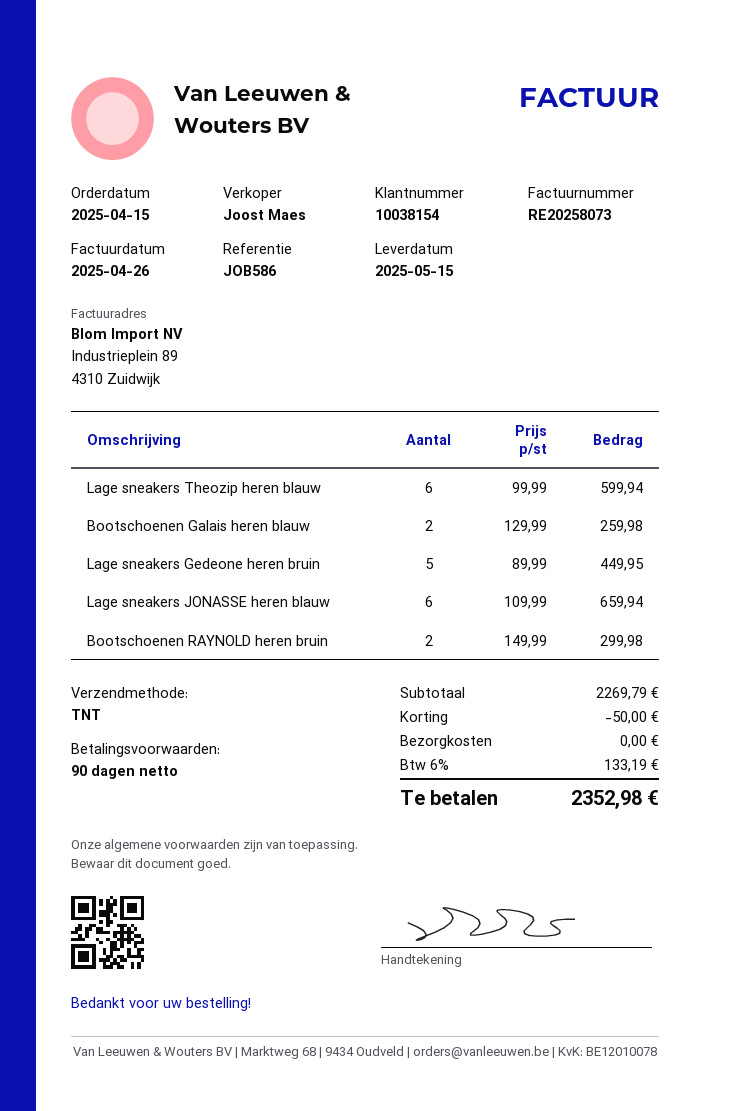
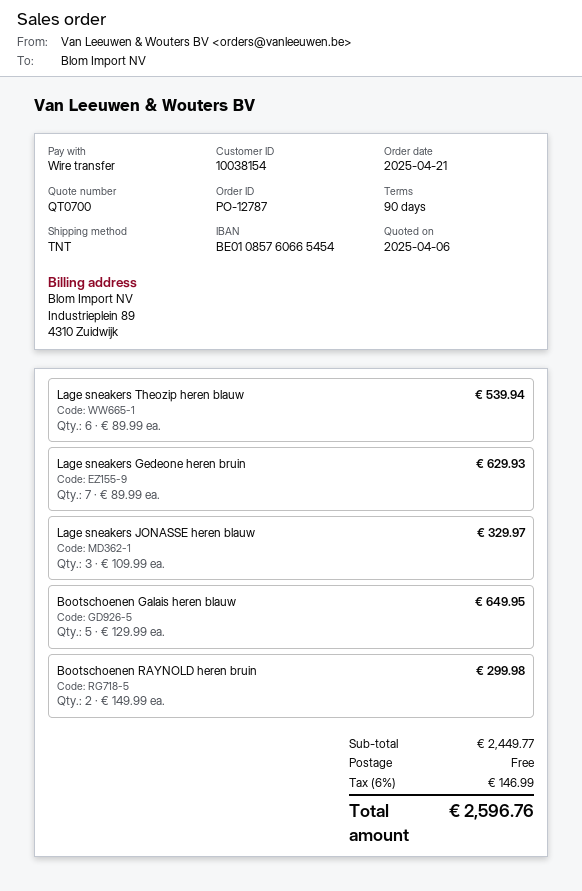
order date: 2025-04-15 -> 2025-04-21
Lage sneakers Theozip heren blauw: 6 x 99.99 = 599.94 -> 6 x 89.99 = 539.94
Bootschoenen Galais heren blauw: 2 x 129.99 = 259.98 -> 5 x 129.99 = 649.95
Lage sneakers Gedeone heren bruin: 5 x 89.99 = 449.95 -> 7 x 89.99 = 629.93
Lage sneakers JONASSE heren blauw: 6 x 109.99 = 659.94 -> 3 x 109.99 = 329.97
subtotal: 2269.79 -> 2449.77
discount: 50.00 -> none
tax: 6% = 133.19 -> 6% = 146.99
total: 2352.98 -> 2596.76

